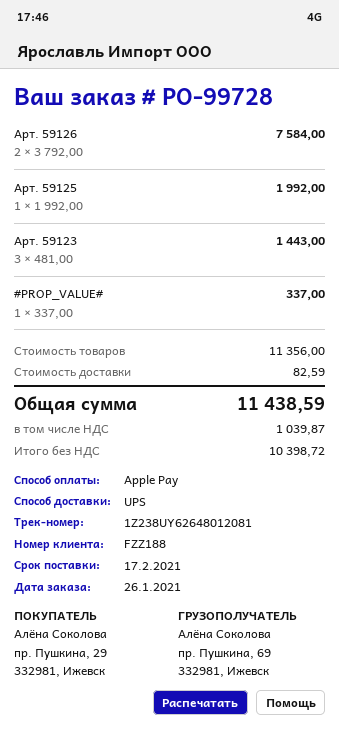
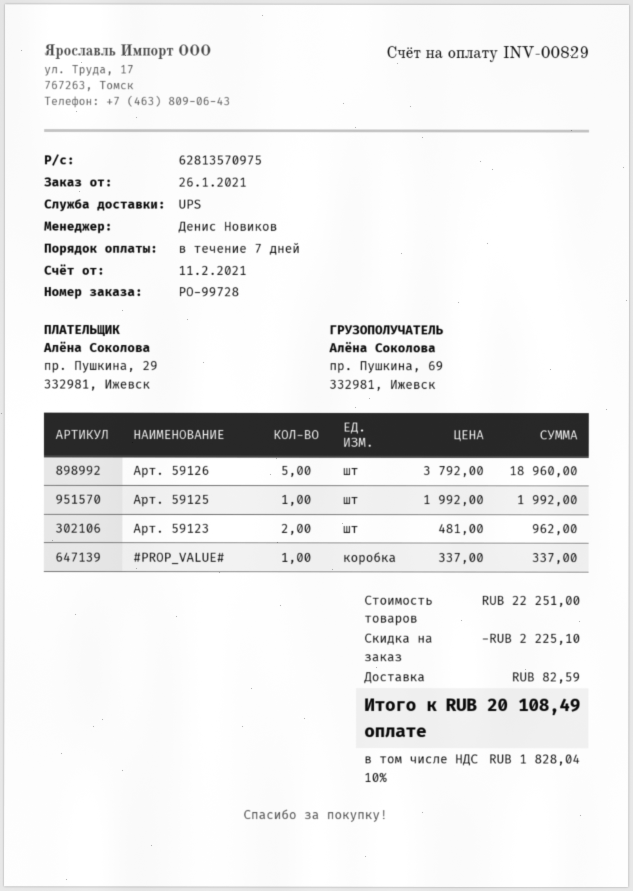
Арт. 59126: 2 x 3792.00 = 7584.00 -> 5 x 3792.00 = 18960.00
Арт. 59123: 3 x 481.00 = 1443.00 -> 2 x 481.00 = 962.00
subtotal: 11356.00 -> 22251.00
discount: none -> 2225.10
tax: 1039.87 -> 1828.04
total: 11438.59 -> 20108.49

